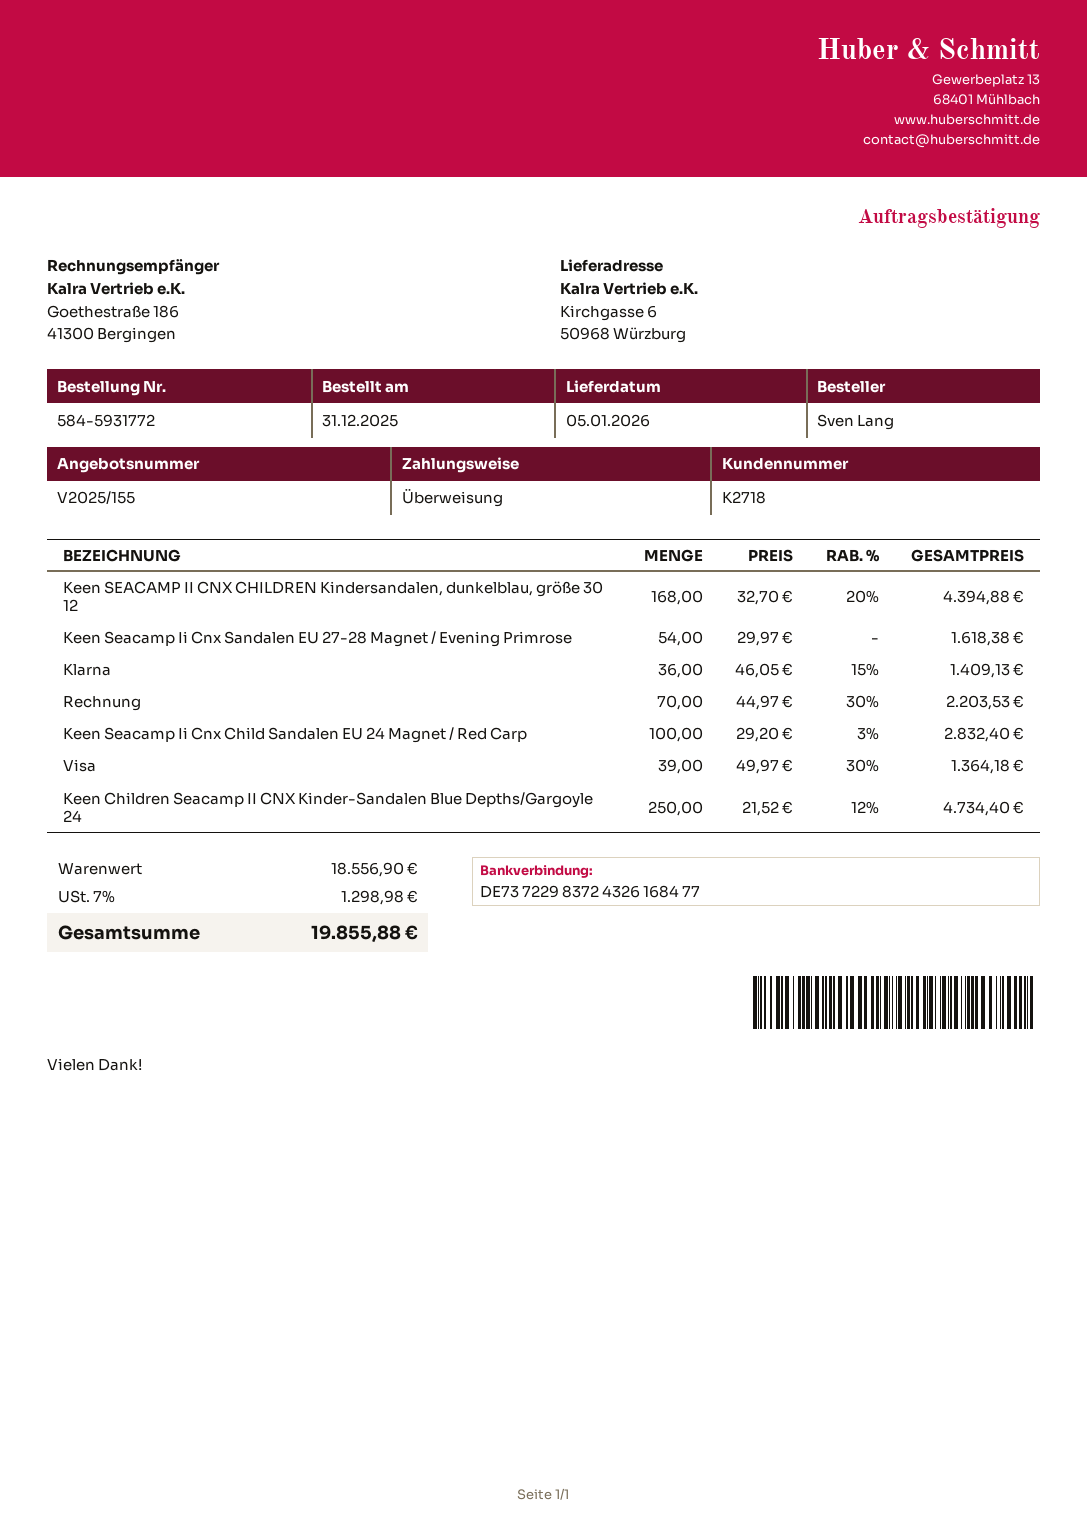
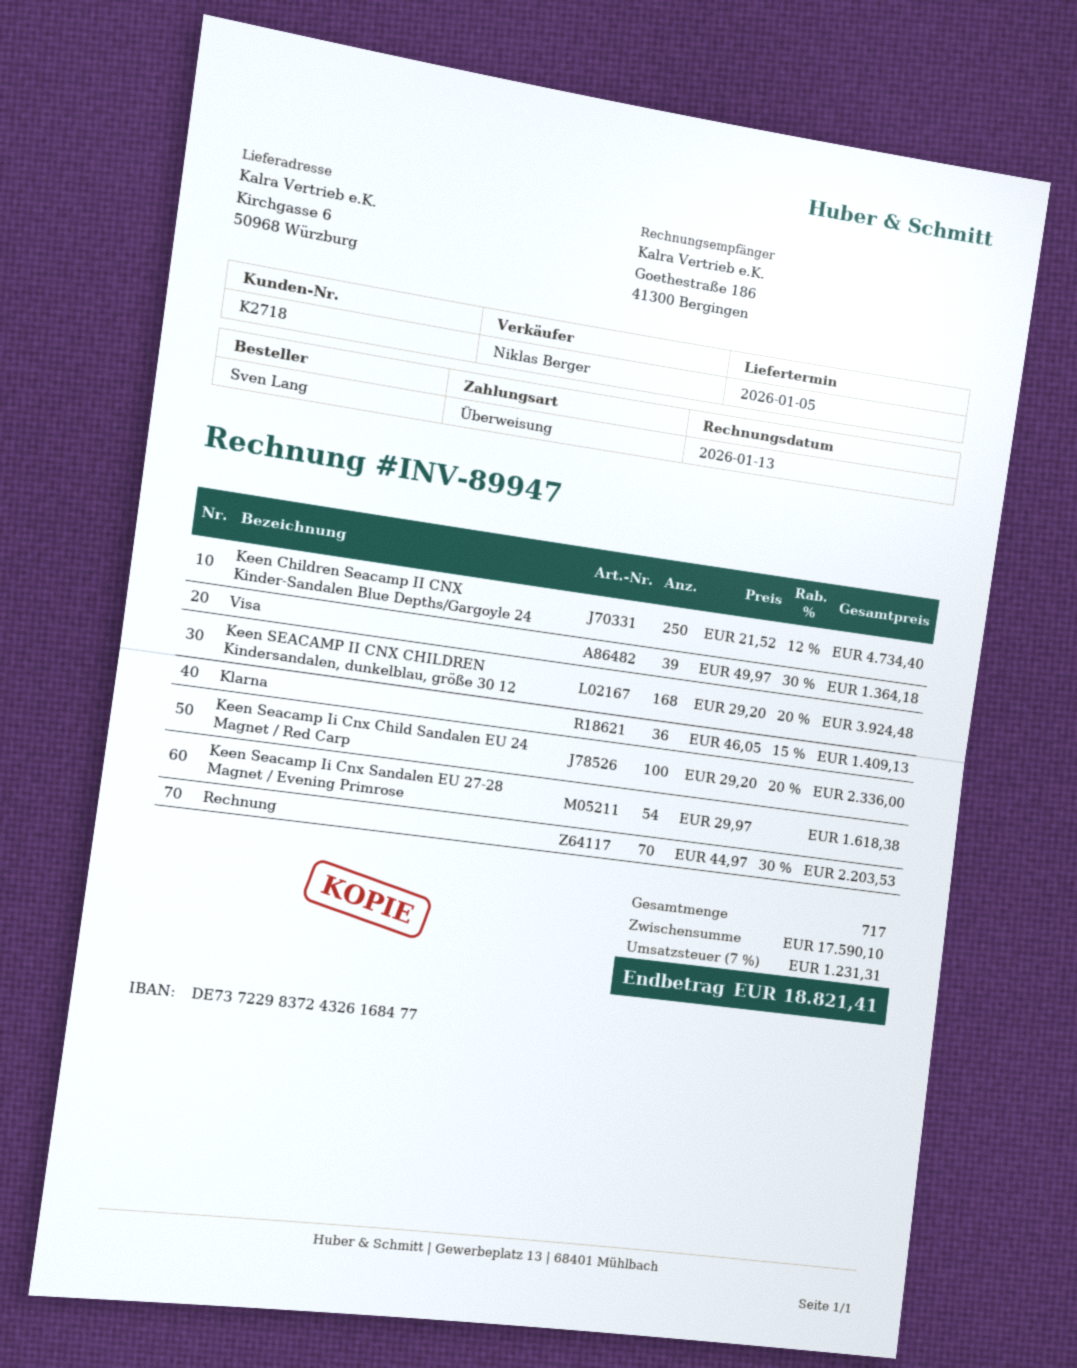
Keen SEACAMP II CNX CHILDREN Kindersandalen, dunkelblau, größe 30 12: 168 x 32.70 - 20% = 4394.88 -> 168 x 29.20 - 20% = 3924.48
Keen Seacamp Ii Cnx Child Sandalen EU 24 Magnet / Red Carp: 100 x 29.20 - 3% = 2832.40 -> 100 x 29.20 - 20% = 2336.00
subtotal: 18556.90 -> 17590.10
tax: 7% = 1298.98 -> 7% = 1231.31
total: 19855.88 -> 18821.41

